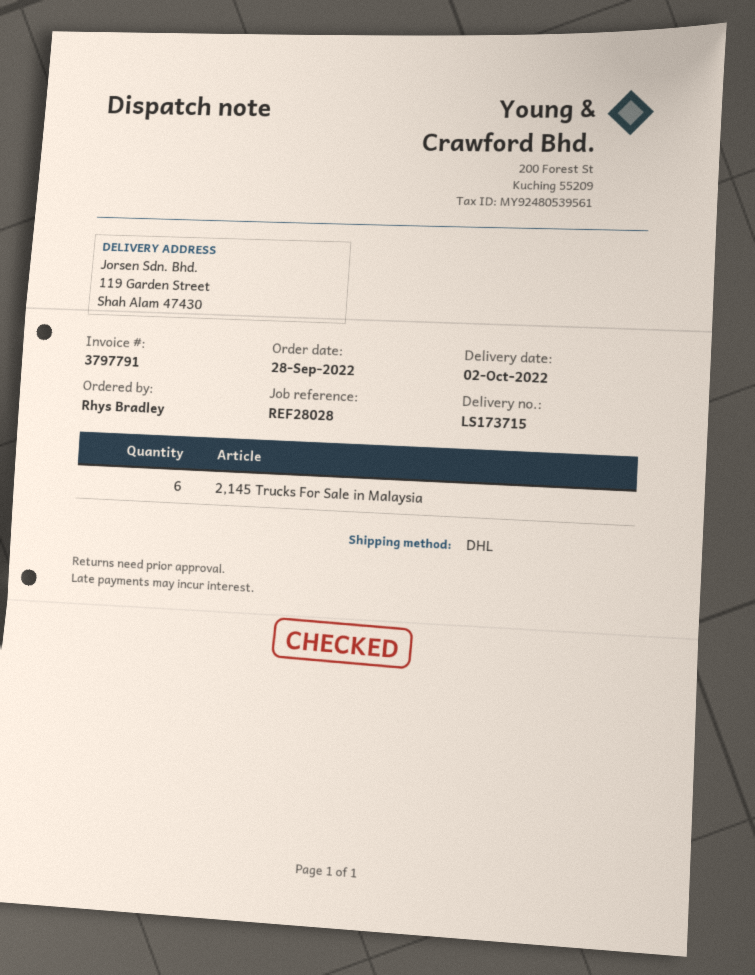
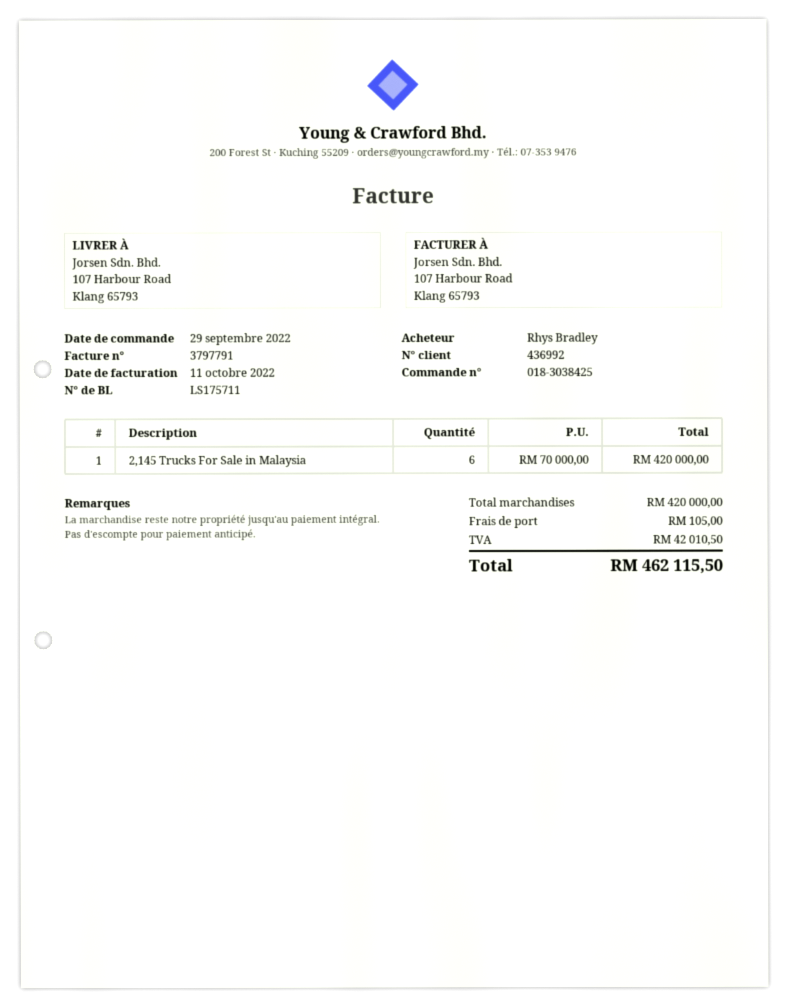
order date: 2022-09-28 -> 2022-09-29
delivery note number: LS173715 -> LS175711
ship to: 119 Garden Street, Shah Alam 47430 -> 107 Harbour Road, Klang 65793

